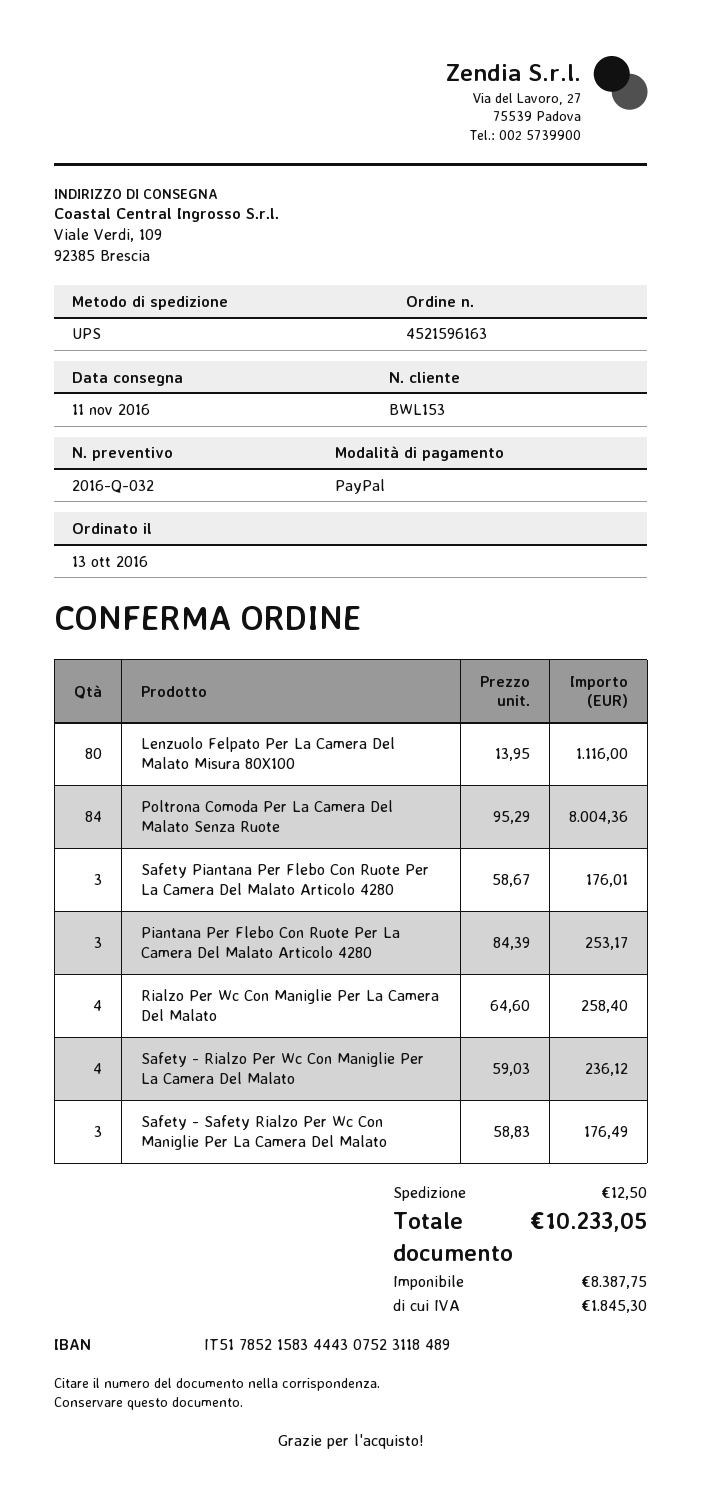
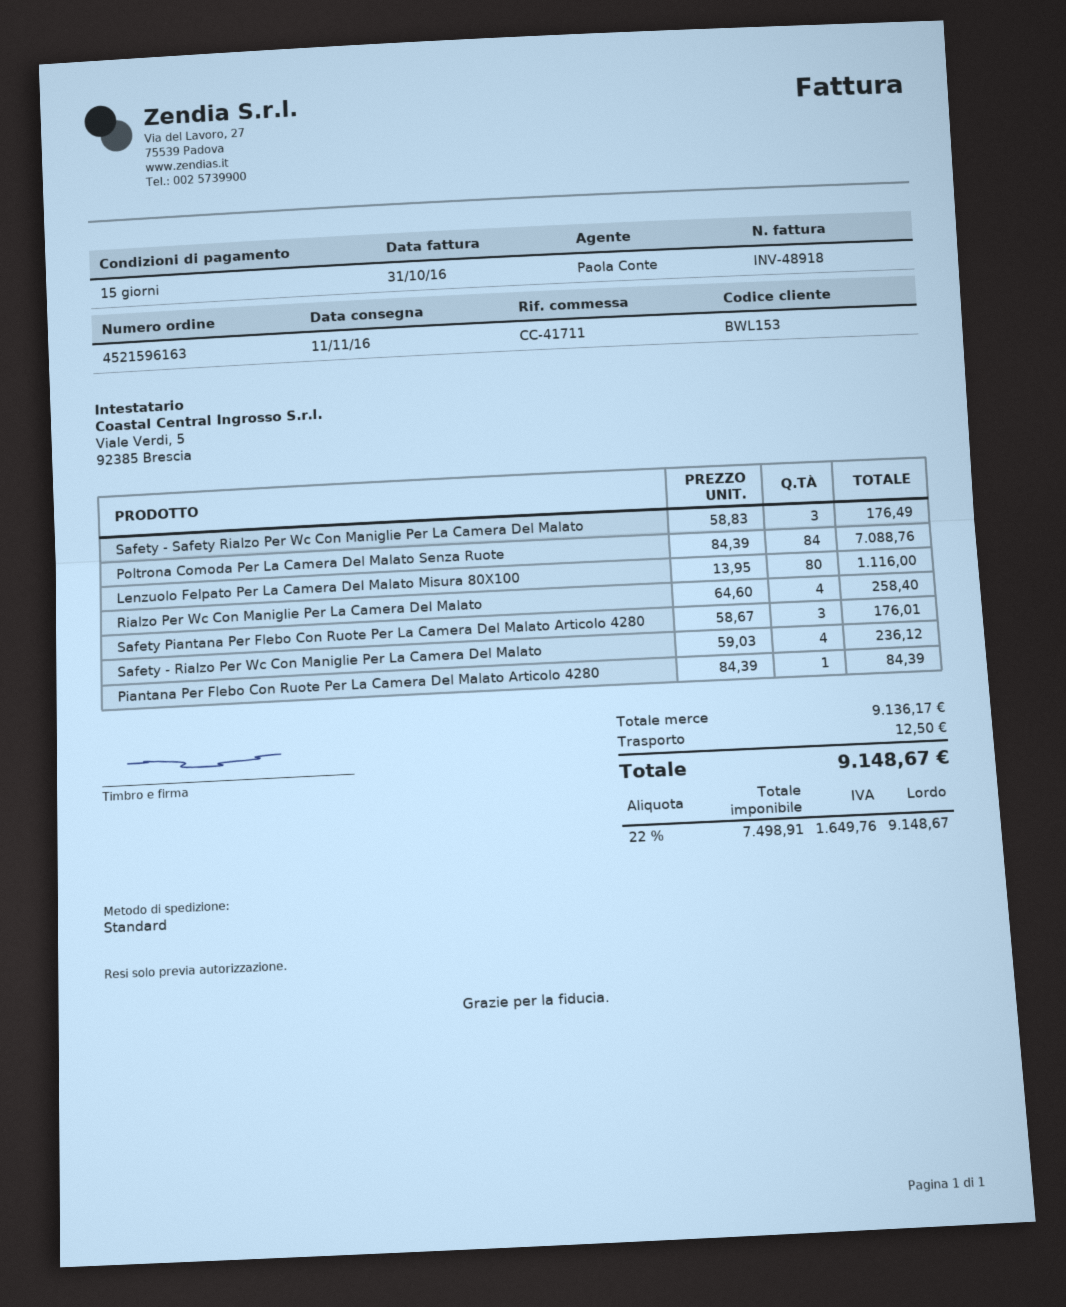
shipping method: UPS -> standard
Poltrona Comoda Per La Camera Del Malato Senza Ruote: 84 x 95.29 = 8004.36 -> 84 x 84.39 = 7088.76
Piantana Per Flebo Con Ruote Per La Camera Del Malato Articolo 4280: 3 x 84.39 = 253.17 -> 1 x 84.39 = 84.39
net: 8387.75 -> 7498.91
tax: 1845.30 -> 1649.76
total: 10233.05 -> 9148.67

